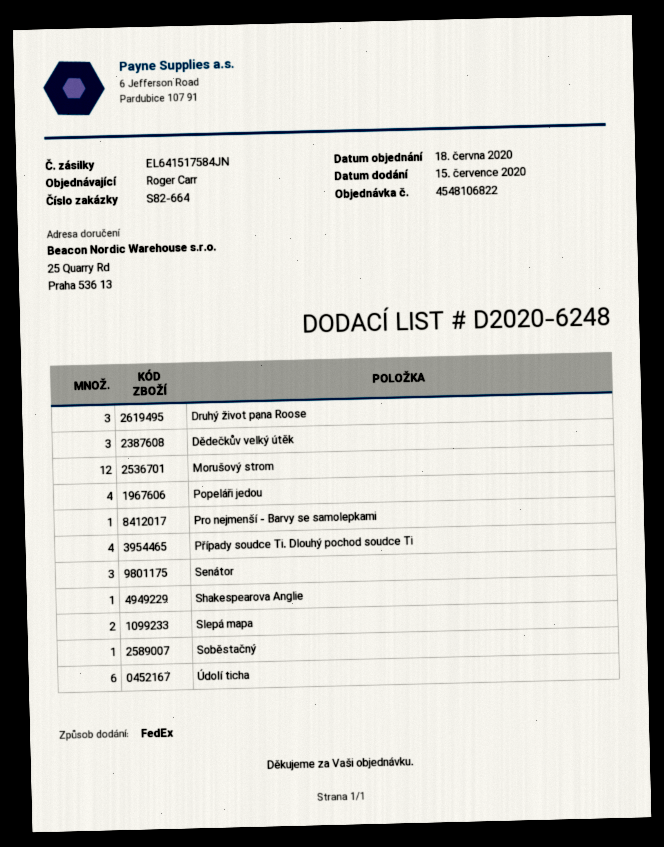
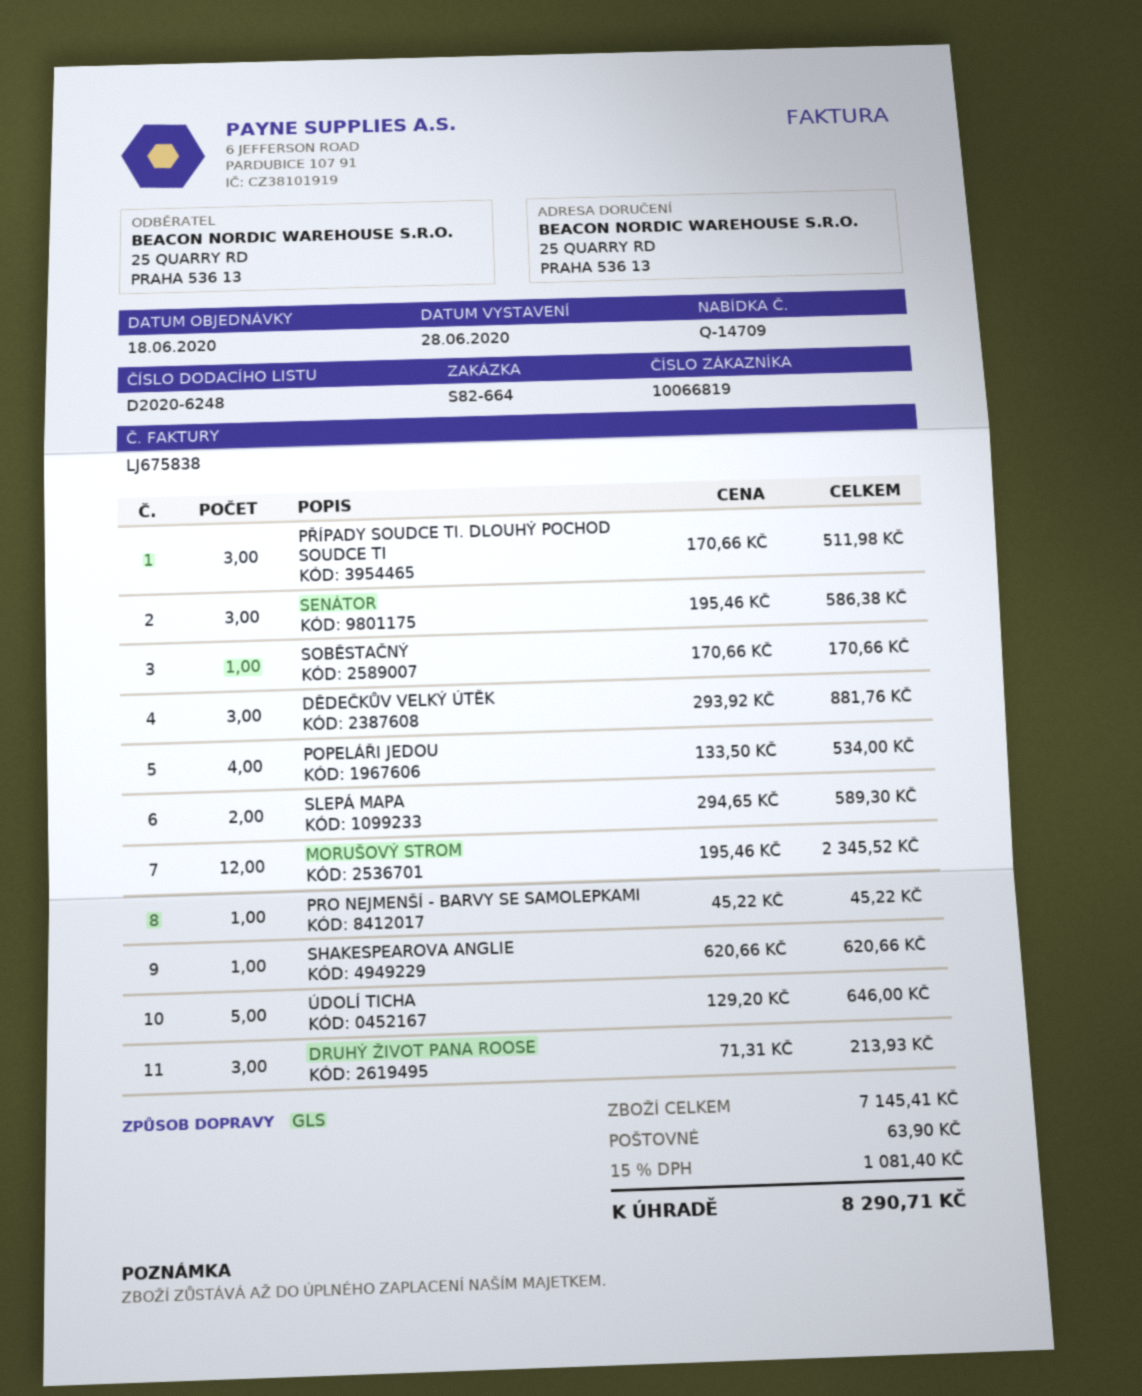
shipping method: FedEx -> GLS
Případy soudce Ti. Dlouhý pochod soudce Ti: 4 -> 3
Údolí ticha: 6 -> 5

